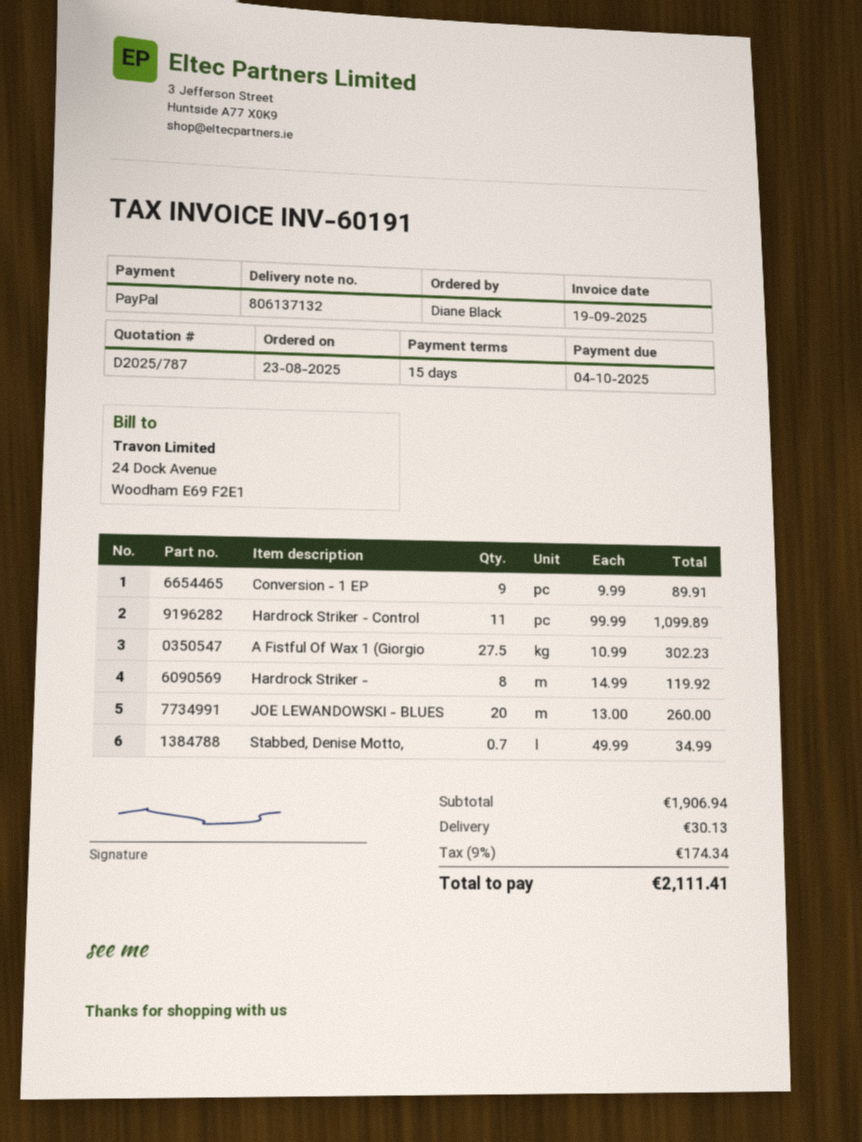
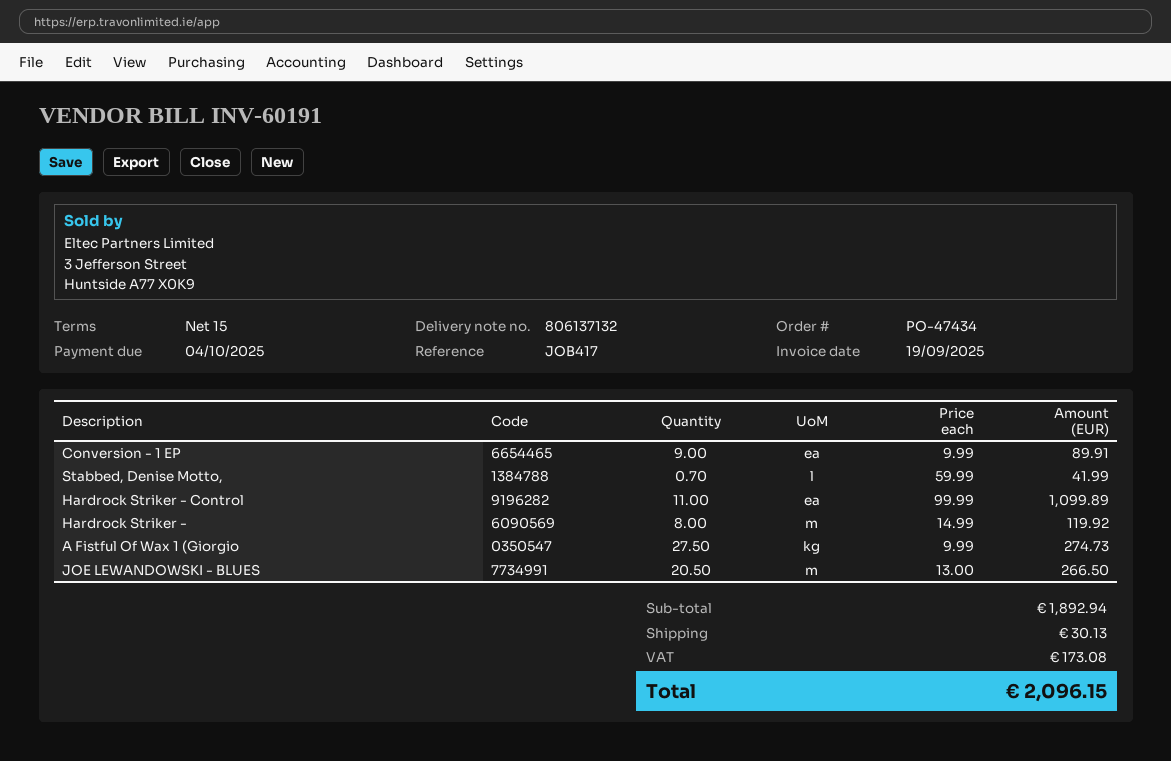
A Fistful Of Wax 1 (Giorgio: 27.5 x 10.99 = 302.23 -> 27.5 x 9.99 = 274.73
JOE LEWANDOWSKI - BLUES: 20 x 13.00 = 260.00 -> 20.5 x 13.00 = 266.50
Stabbed, Denise Motto,: 0.7 x 49.99 = 34.99 -> 0.7 x 59.99 = 41.99
subtotal: 1906.94 -> 1892.94
tax: 174.34 -> 173.08
total: 2111.41 -> 2096.15

